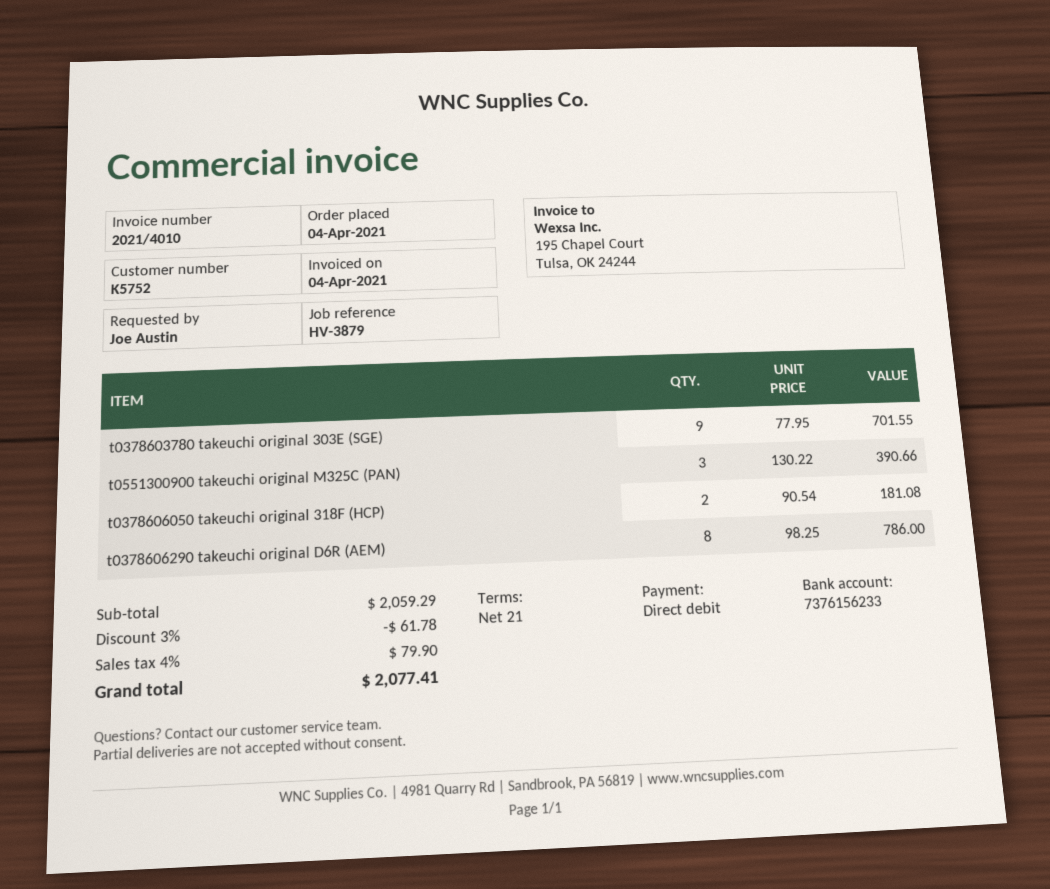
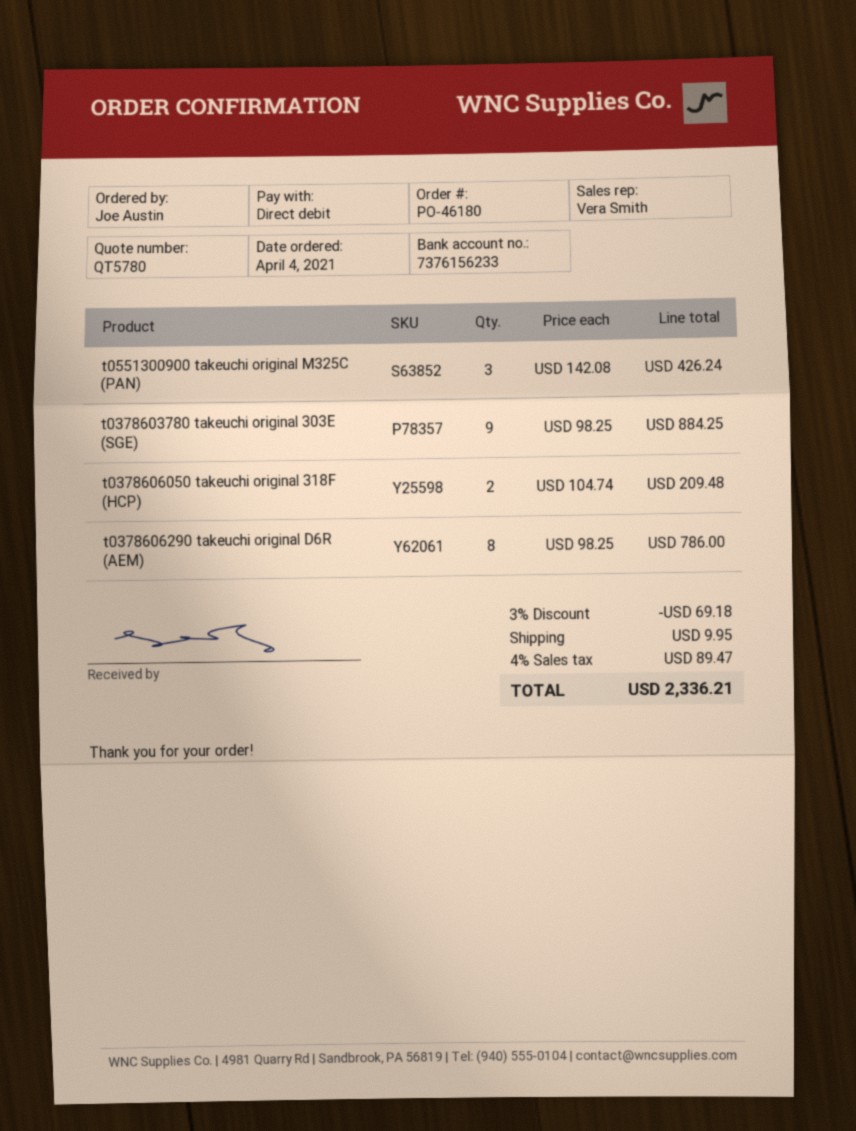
t0378603780 takeuchi original 303E (SGE): 9 x 77.95 = 701.55 -> 9 x 98.25 = 884.25
t0551300900 takeuchi original M325C (PAN): 3 x 130.22 = 390.66 -> 3 x 142.08 = 426.24
t0378606050 takeuchi original 318F (HCP): 2 x 90.54 = 181.08 -> 2 x 104.74 = 209.48
discount: 3% = 61.78 -> 3% = 69.18
shipping: none -> 9.95
tax: 4% = 79.90 -> 4% = 89.47
total: 2077.41 -> 2336.21

